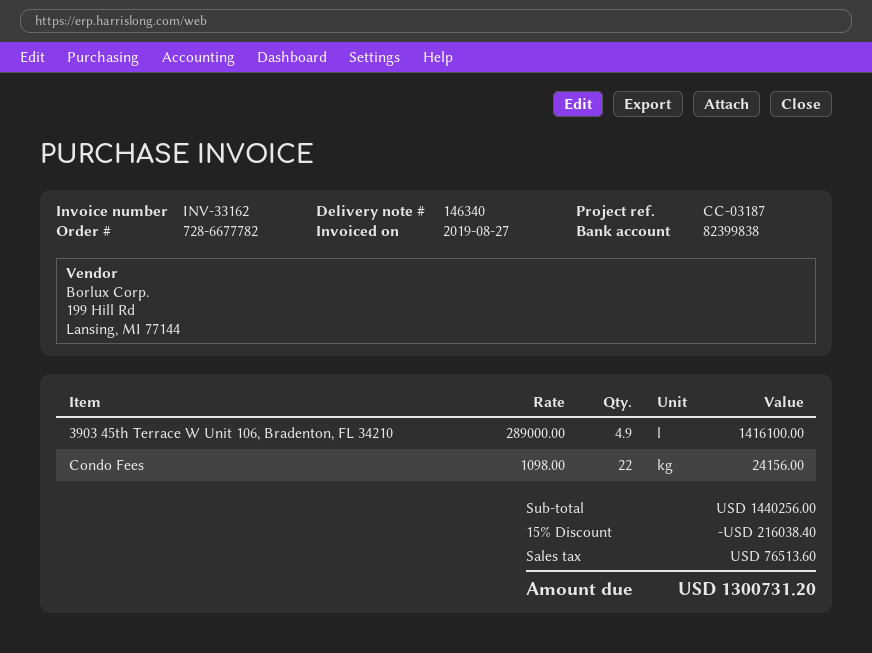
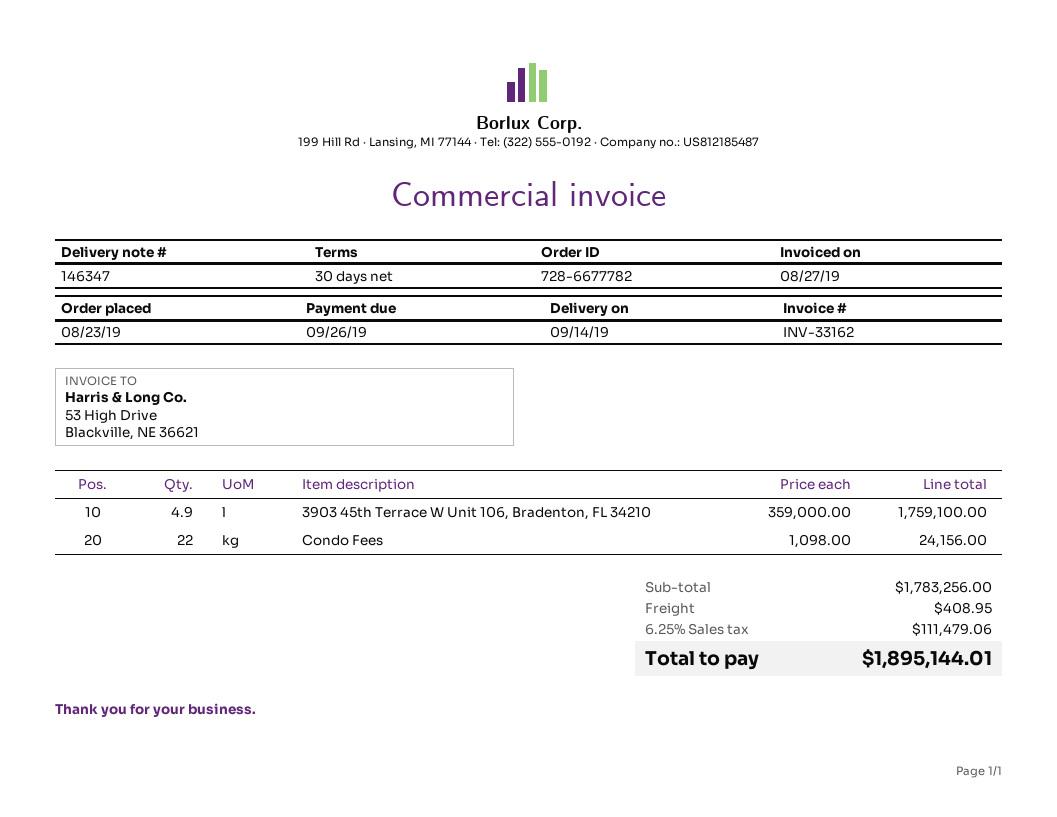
delivery note number: 146340 -> 146347
3903 45th Terrace W Unit 106, Bradenton, FL 34210: 4.9 x 289000.00 = 1416100.00 -> 4.9 x 359000.00 = 1759100.00
subtotal: 1440256.00 -> 1783256.00
discount: 15% = 216038.40 -> none
shipping: none -> 408.95
tax: 76513.60 -> 111479.06
total: 1300731.20 -> 1895144.01

